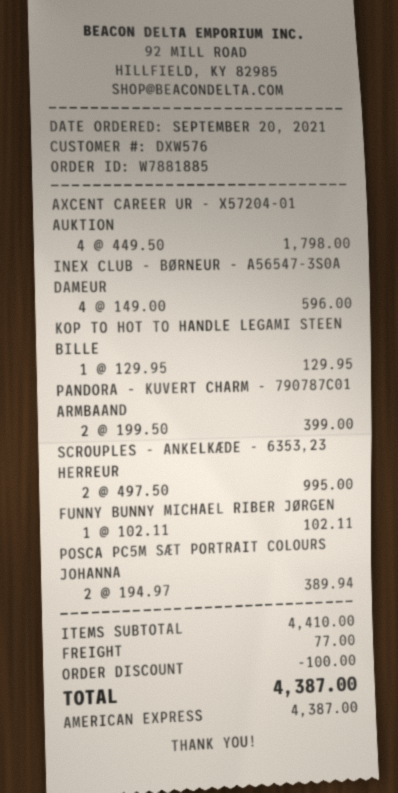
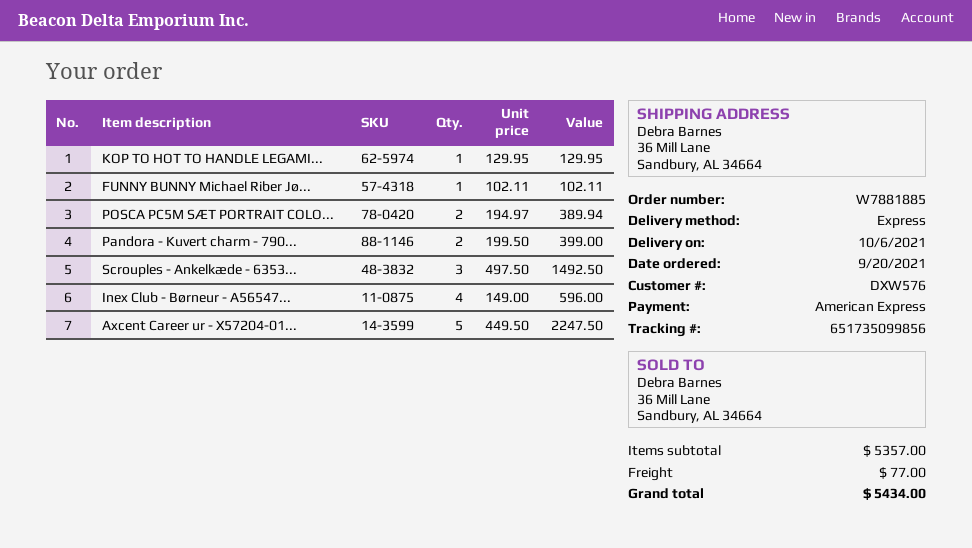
AXCENT CAREER UR - X57204-01 AUKTION: 4 x 449.50 = 1798.00 -> 5 x 449.50 = 2247.50
SCROUPLES - ANKELKÆDE - 6353,23 HERREUR: 2 x 497.50 = 995.00 -> 3 x 497.50 = 1492.50
subtotal: 4410.00 -> 5357.00
discount: 100.00 -> none
total: 4387.00 -> 5434.00

